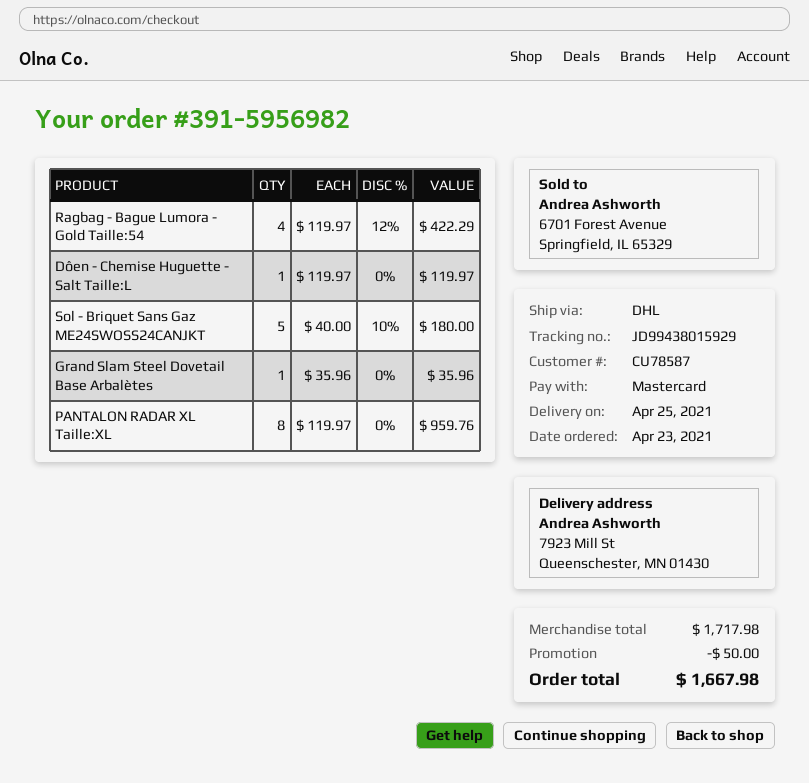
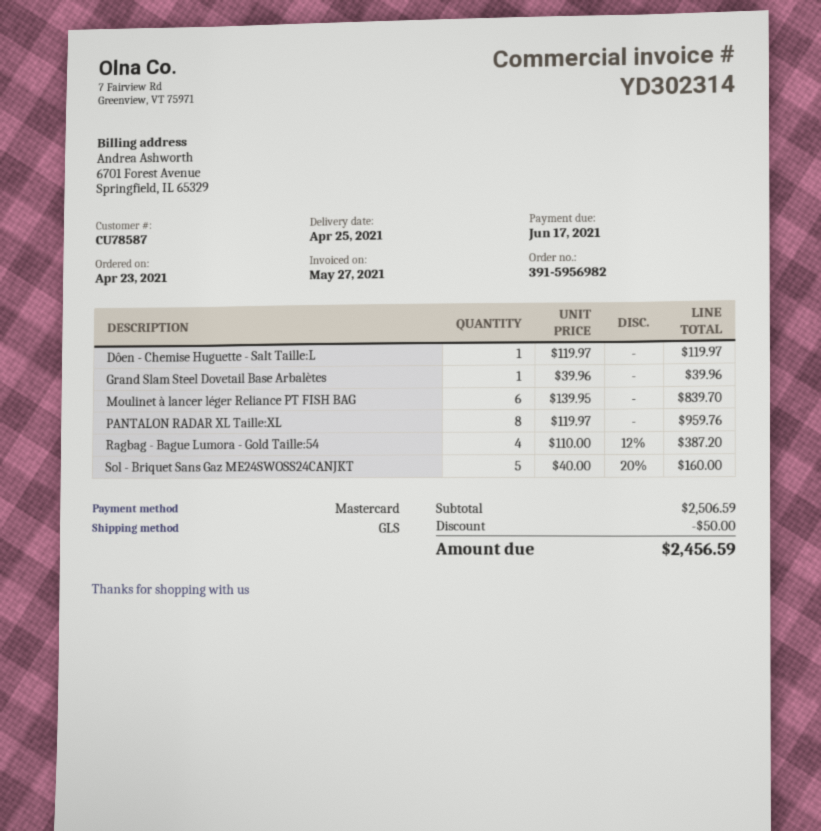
shipping method: DHL -> GLS
Ragbag - Bague Lumora - Gold Taille:54: 4 x 119.97 - 12% = 422.29 -> 4 x 110.00 - 12% = 387.20
Sol - Briquet Sans Gaz ME24SWOSS24CANJKT: 5 x 40.00 - 10% = 180.00 -> 5 x 40.00 - 20% = 160.00
Grand Slam Steel Dovetail Base Arbalètes: 1 x 35.96 = 35.96 -> 1 x 39.96 = 39.96
Moulinet à lancer léger Reliance PT FISH BAG: none -> 6 x 139.95 = 839.70
subtotal: 1717.98 -> 2506.59
total: 1667.98 -> 2456.59

